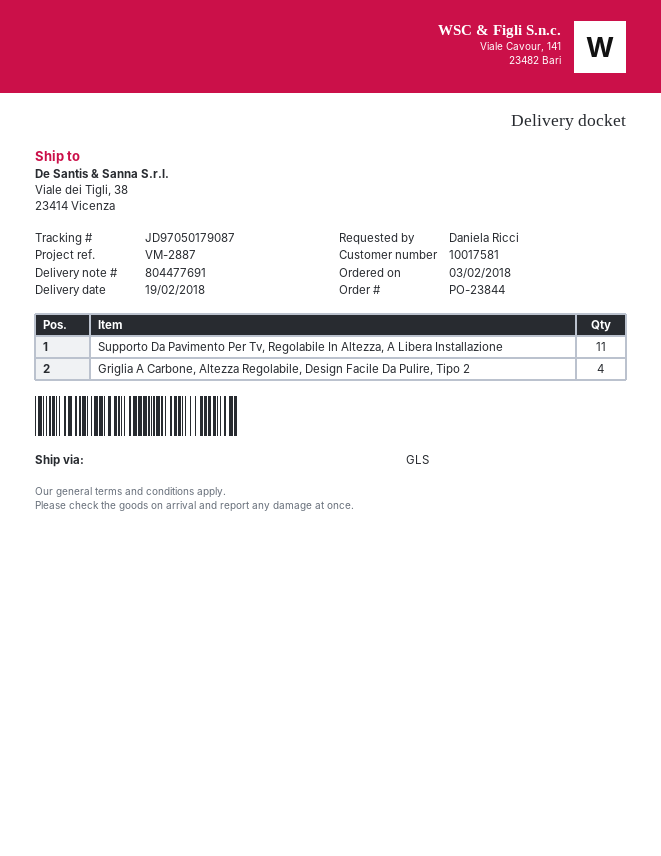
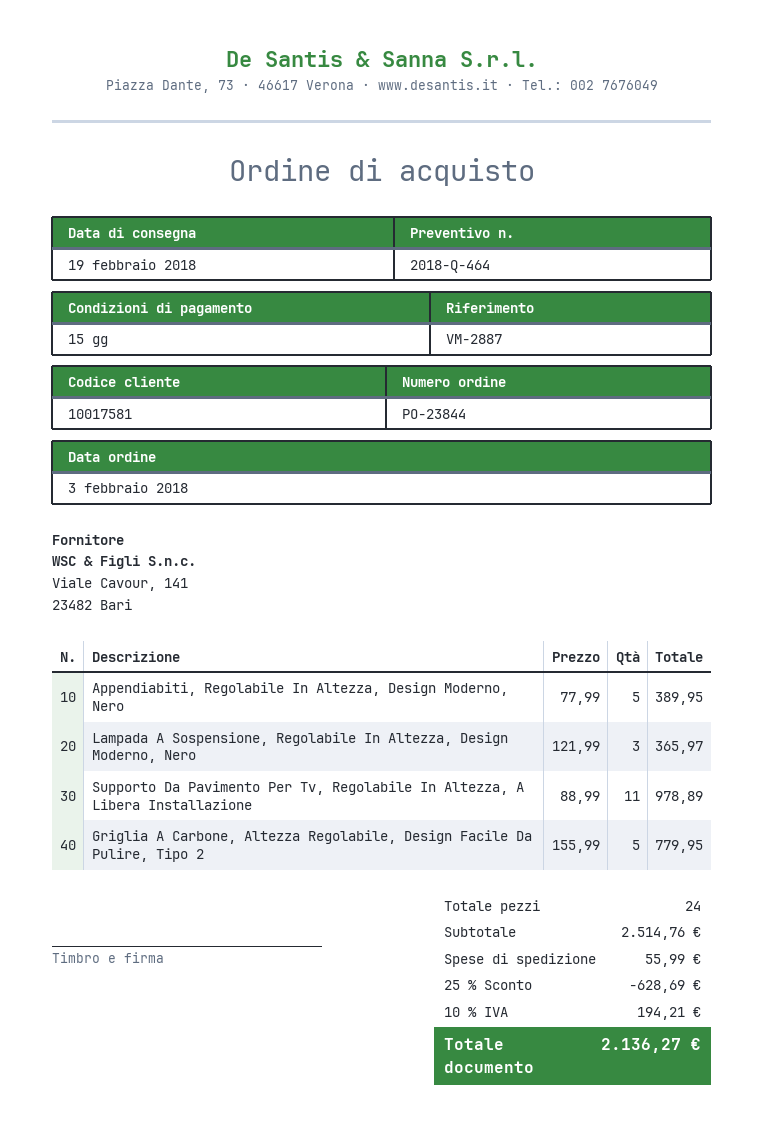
Griglia A Carbone, Altezza Regolabile, Design Facile Da Pulire, Tipo 2: 4 -> 5
Appendiabiti, Regolabile In Altezza, Design Moderno, Nero: none -> 5
Lampada A Sospensione, Regolabile In Altezza, Design Moderno, Nero: none -> 3

